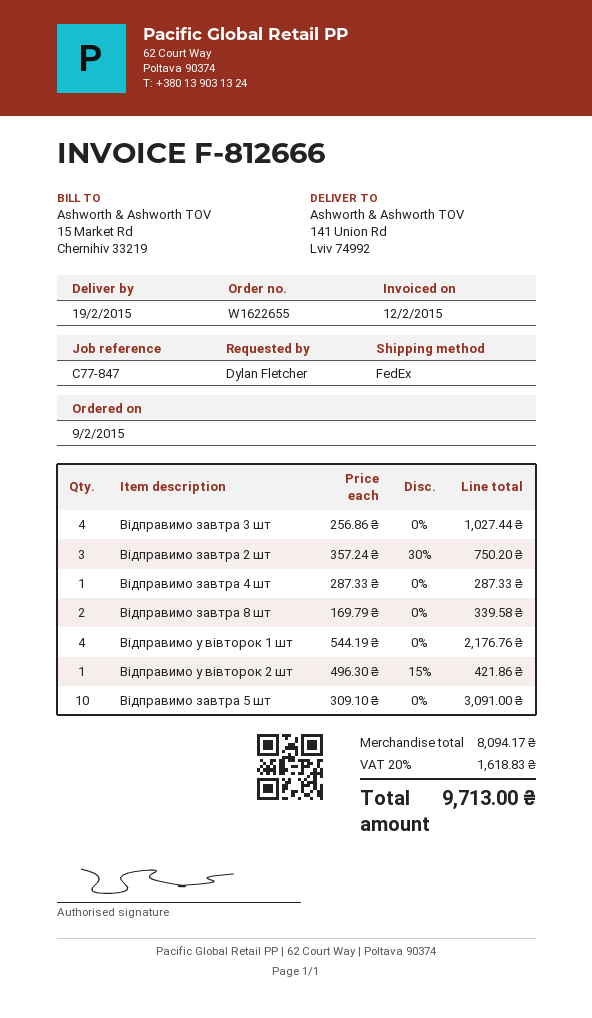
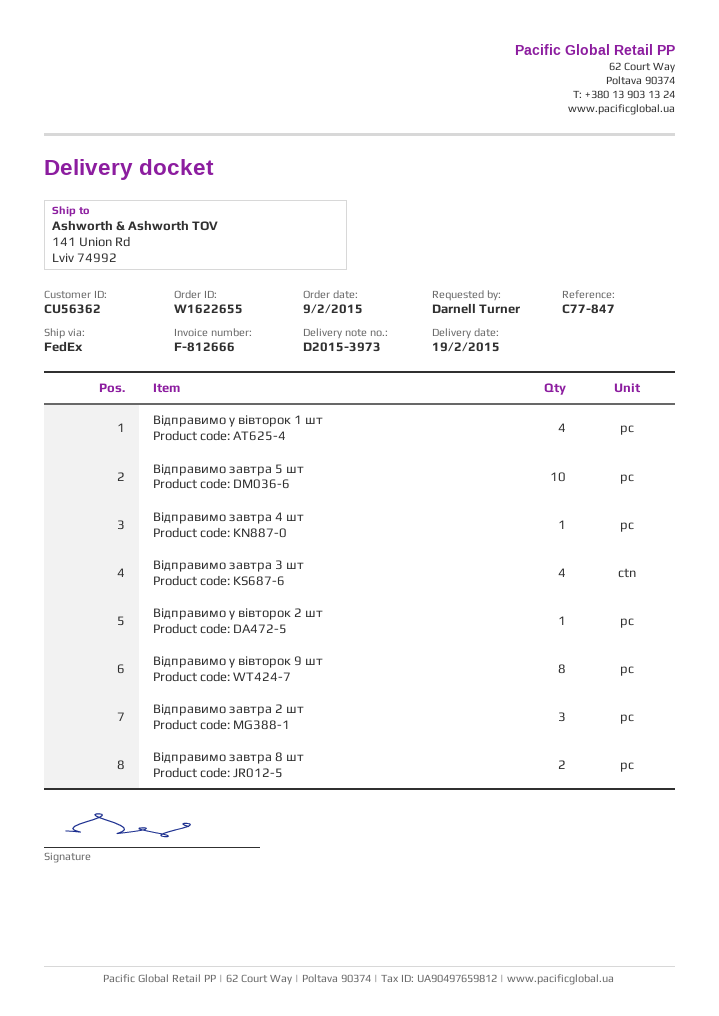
ordered by: Dylan Fletcher -> Darnell Turner
Відправимо у вівторок 9 шт: none -> 8

